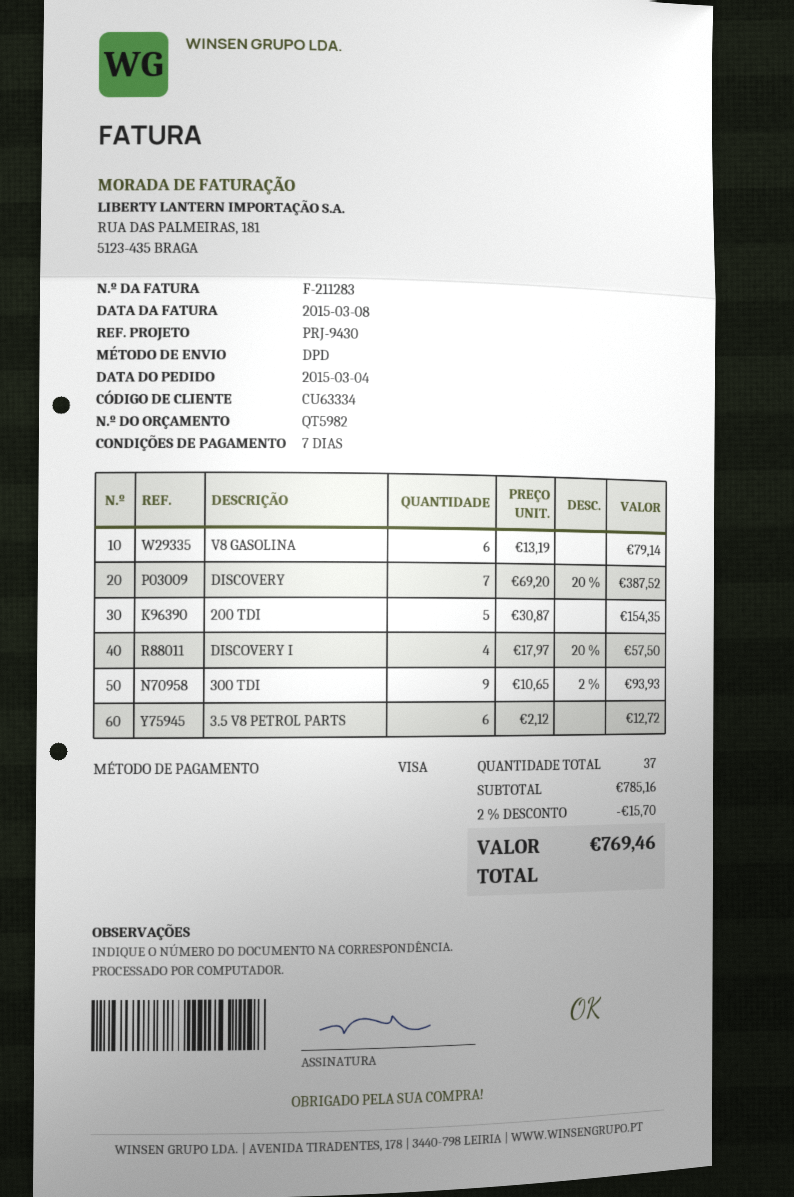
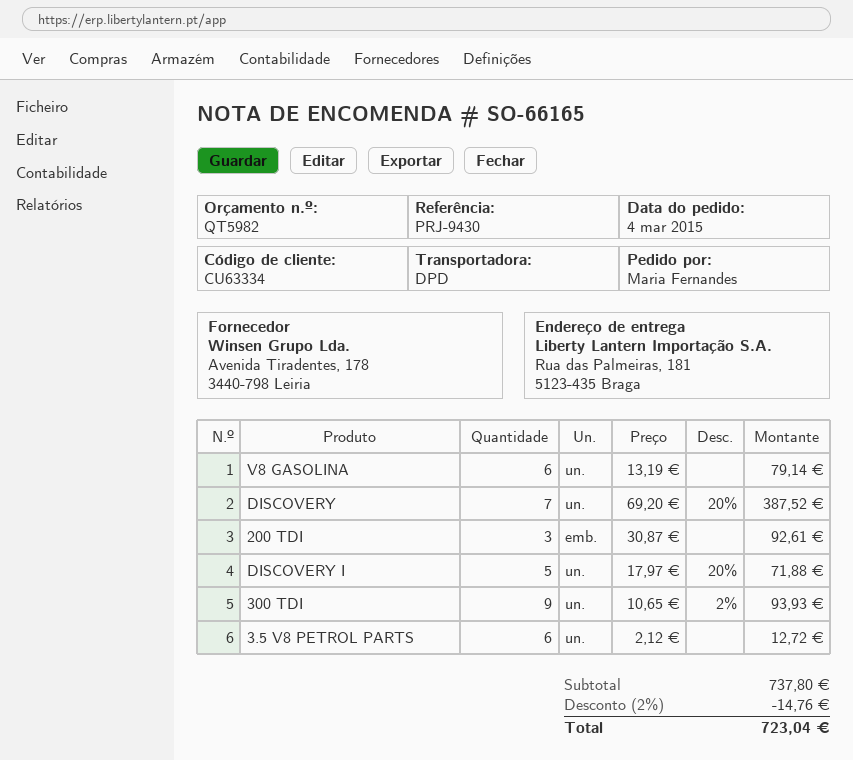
200 TDI: 5 x 30.87 = 154.35 -> 3 x 30.87 = 92.61
DISCOVERY I: 4 x 17.97 - 20% = 57.50 -> 5 x 17.97 - 20% = 71.88
subtotal: 785.16 -> 737.80
discount: 2% = 15.70 -> 2% = 14.76
total: 769.46 -> 723.04

